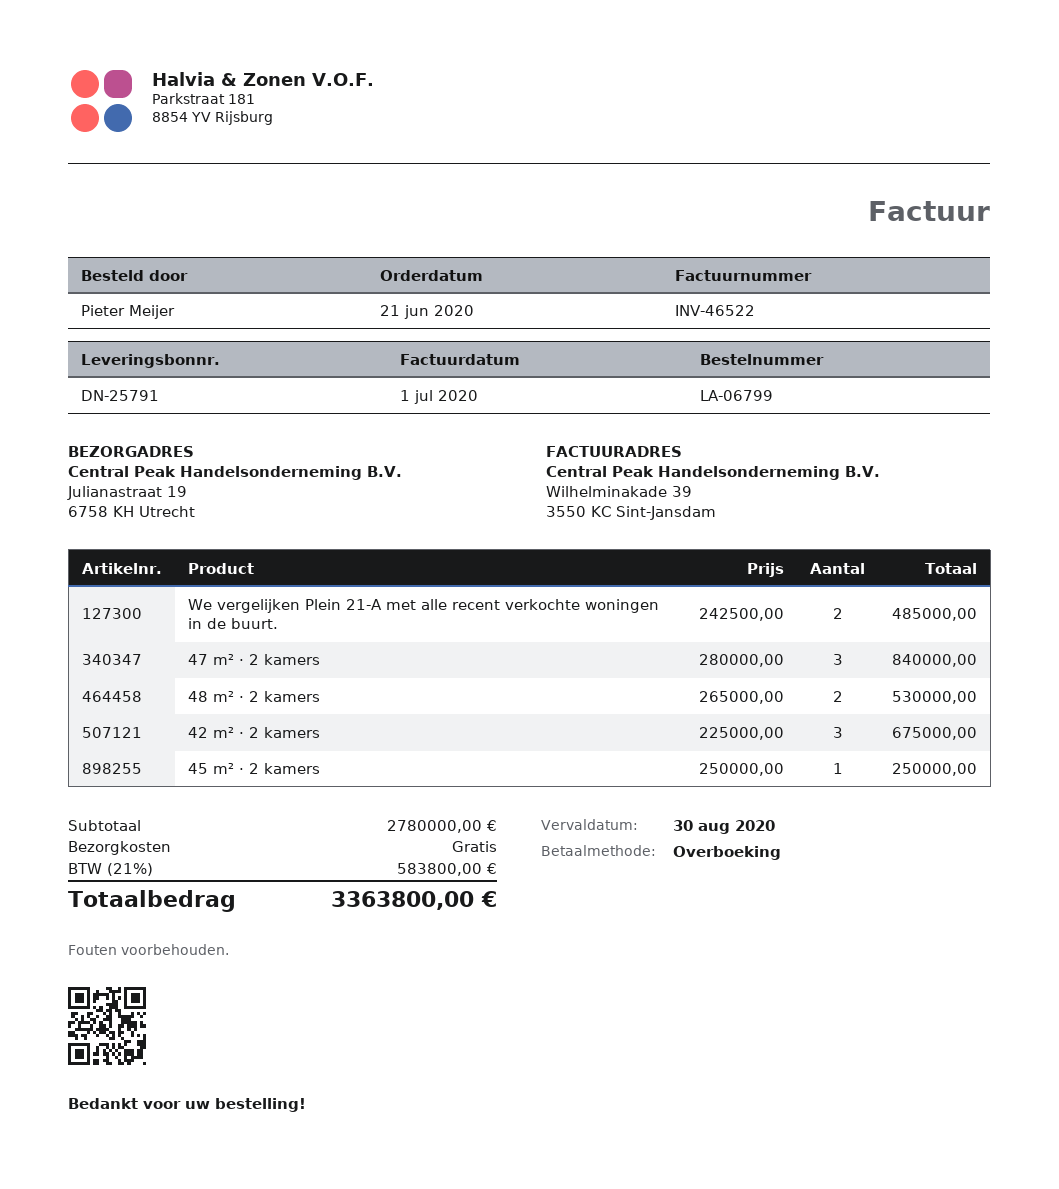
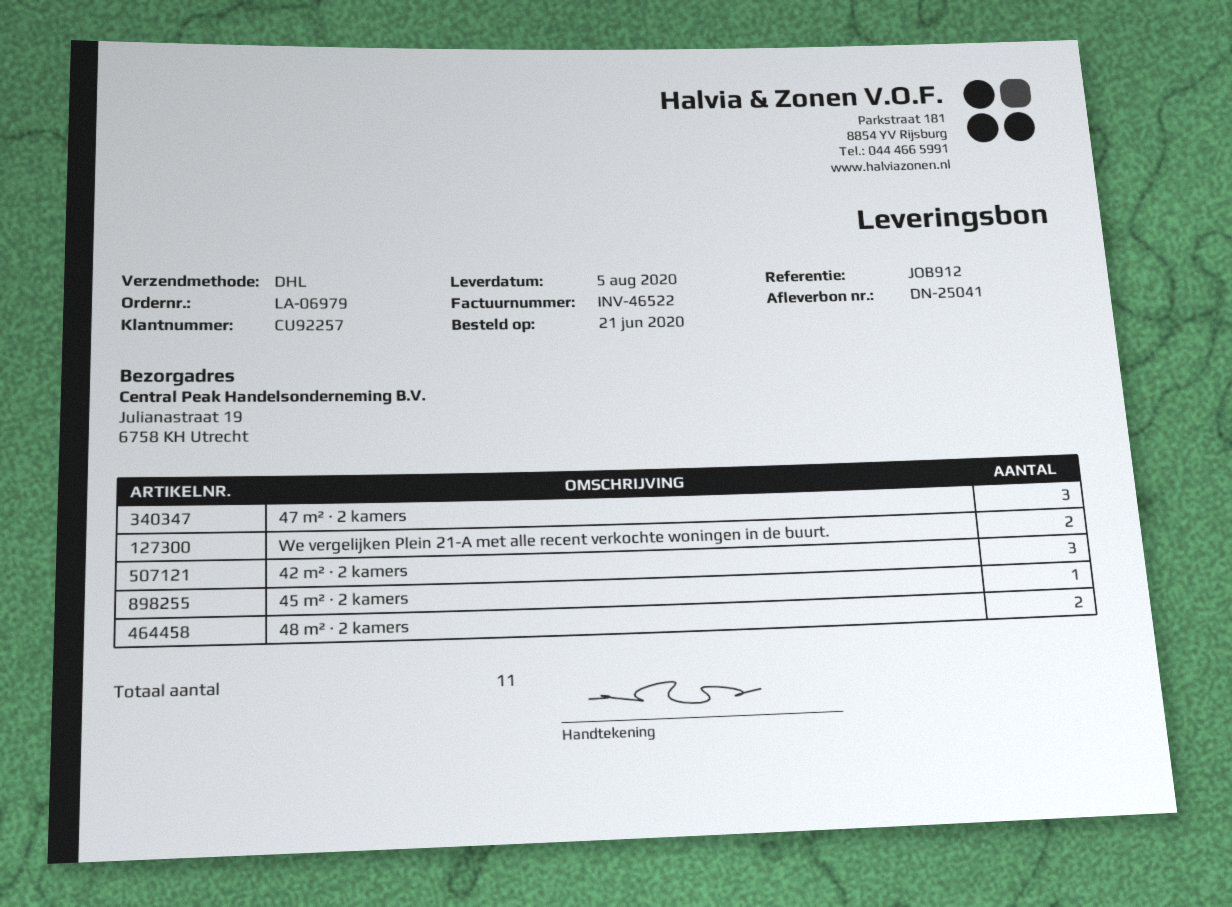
order number: LA-06799 -> LA-06979
delivery note number: DN-25791 -> DN-25041

